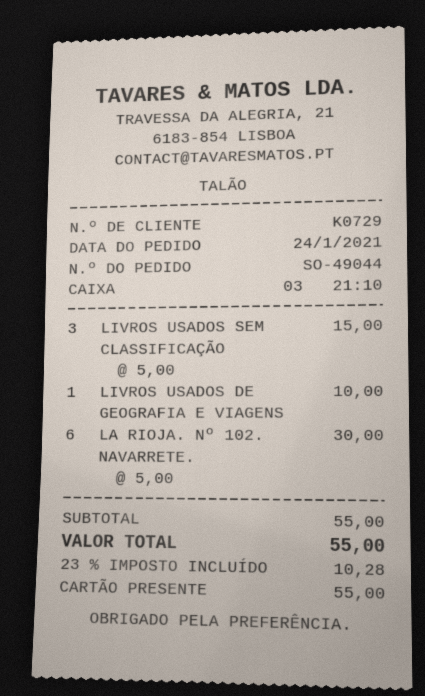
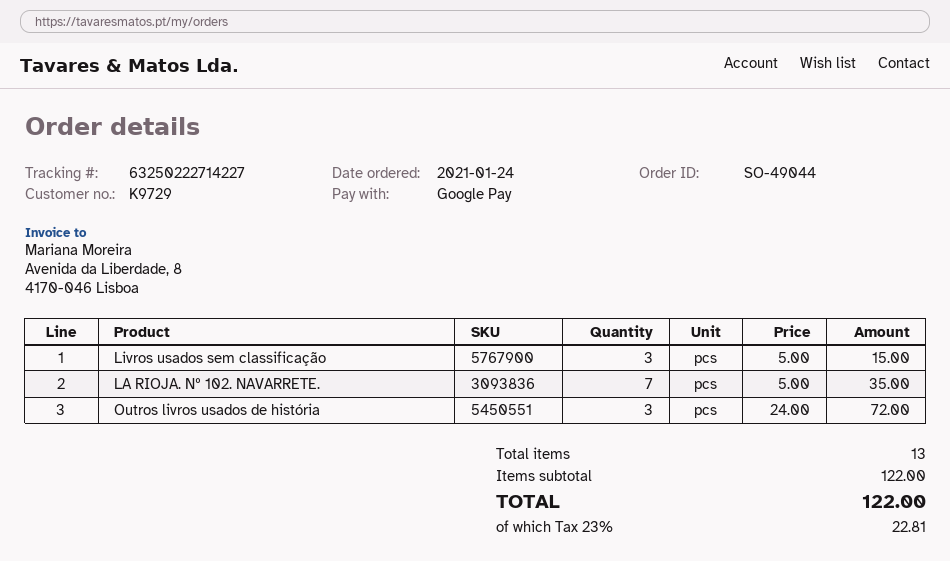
customer number: K0729 -> K9729
payment method: gift card -> Google Pay
LIVROS USADOS DE GEOGRAFIA E VIAGENS: 1 x 10.00 = 10.00 -> none
LA RIOJA. Nº 102. NAVARRETE.: 6 x 5.00 = 30.00 -> 7 x 5.00 = 35.00
Outros livros usados de história: none -> 3 x 24.00 = 72.00
subtotal: 55.00 -> 122.00
tax: 23% = 10.28 -> 23% = 22.81
total: 55.00 -> 122.00

